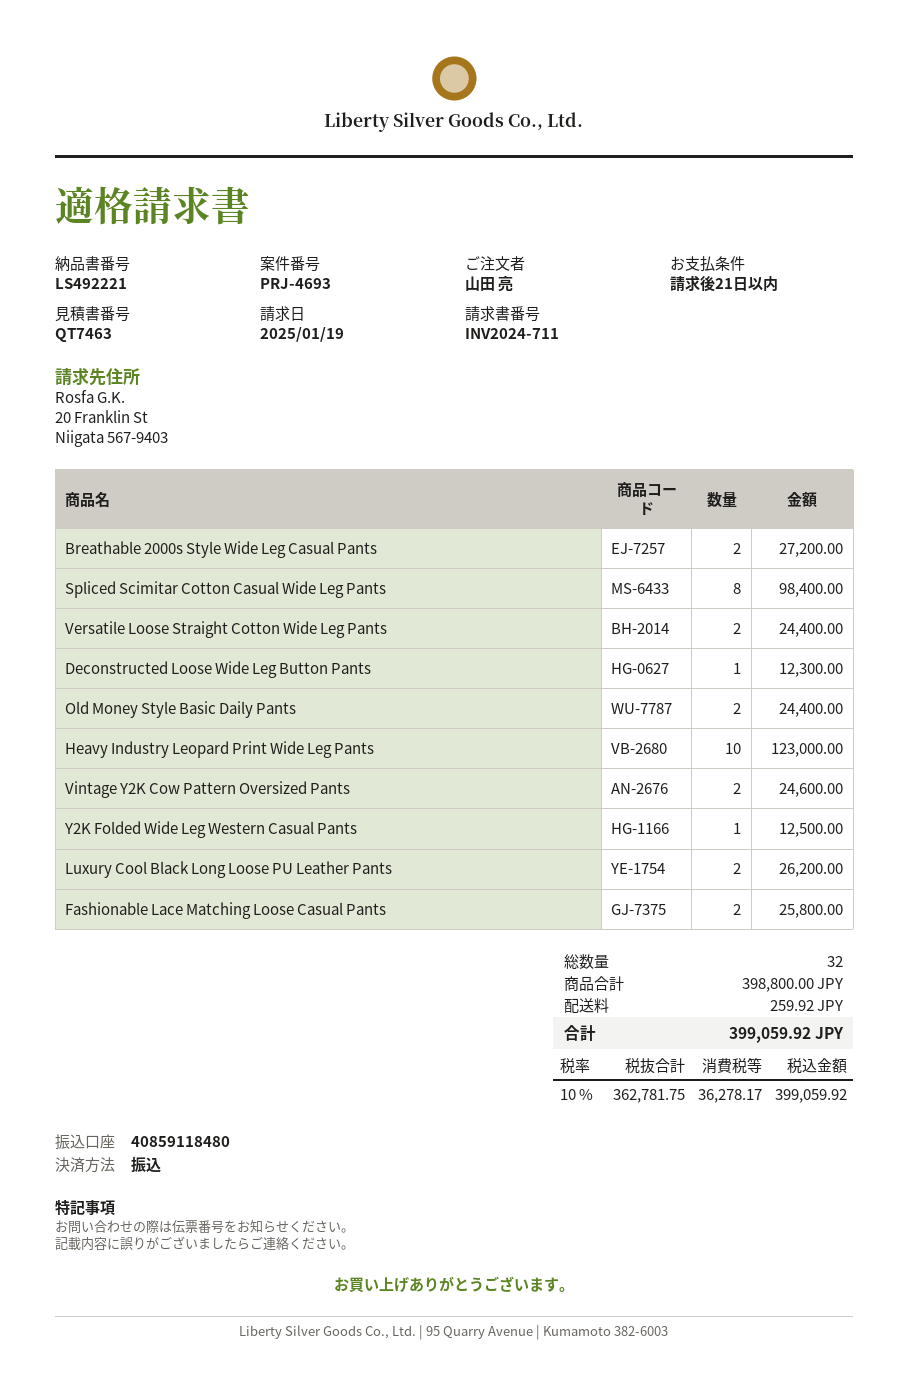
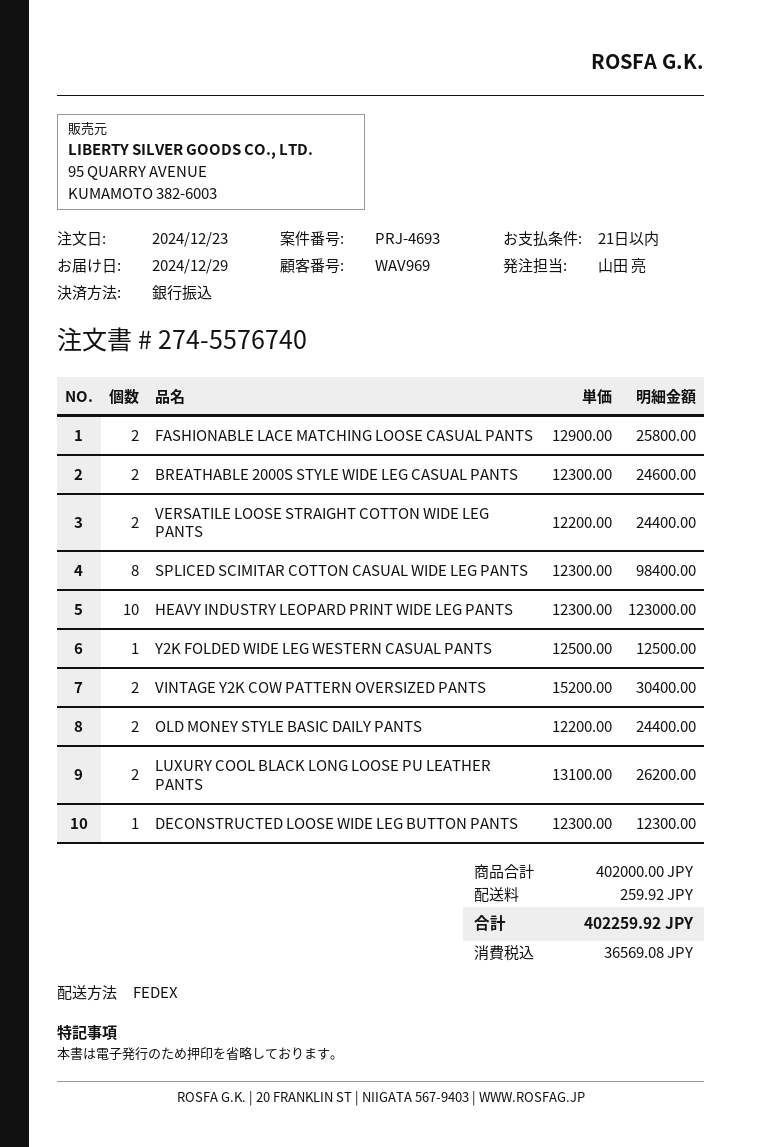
Breathable 2000s Style Wide Leg Casual Pants: 2 for 27200.00 -> 2 for 24600.00
Vintage Y2K Cow Pattern Oversized Pants: 2 for 24600.00 -> 2 for 30400.00
subtotal: 398800.00 -> 402000.00
tax: 36278.17 -> 36569.08
total: 399059.92 -> 402259.92

